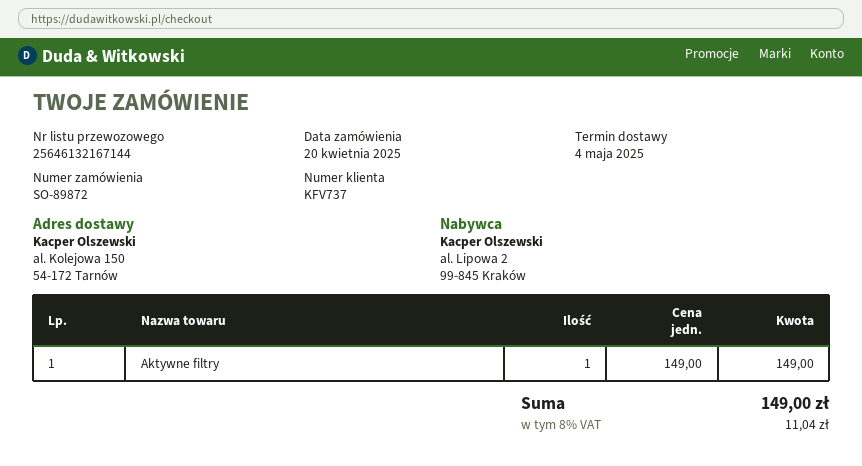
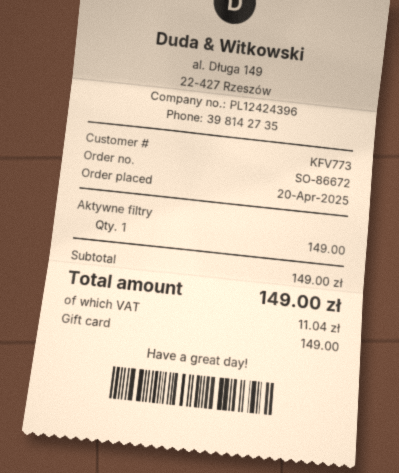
order number: SO-89872 -> SO-86672
customer number: KFV737 -> KFV773

